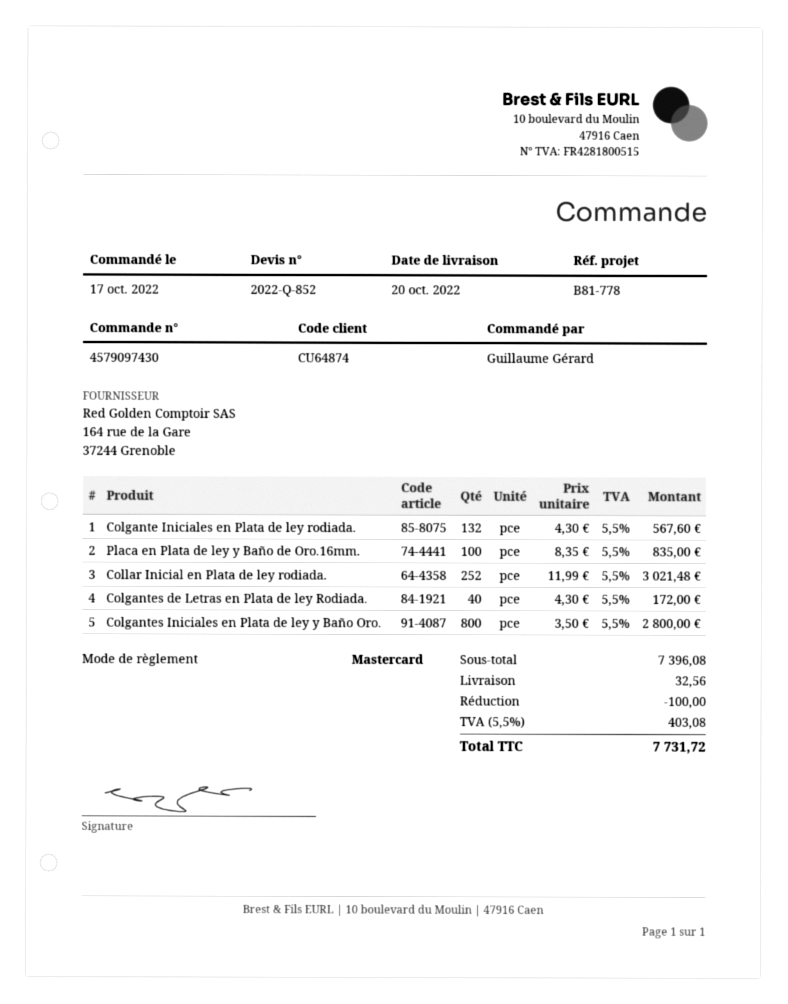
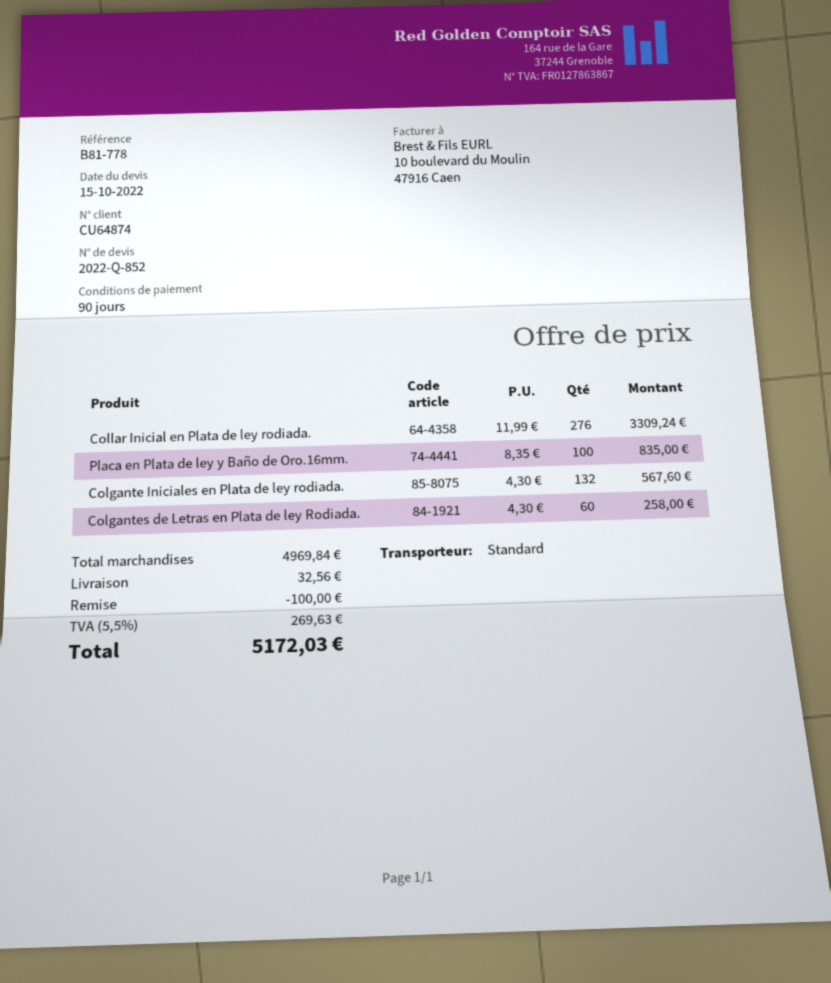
Collar Inicial en Plata de ley rodiada.: 252 x 11.99 = 3021.48 -> 276 x 11.99 = 3309.24
Colgantes de Letras en Plata de ley Rodiada.: 40 x 4.30 = 172.00 -> 60 x 4.30 = 258.00
Colgantes Iniciales en Plata de ley y Baño Oro.: 800 x 3.50 = 2800.00 -> none
subtotal: 7396.08 -> 4969.84
tax: 5.5% = 403.08 -> 5.5% = 269.63
total: 7731.72 -> 5172.03

